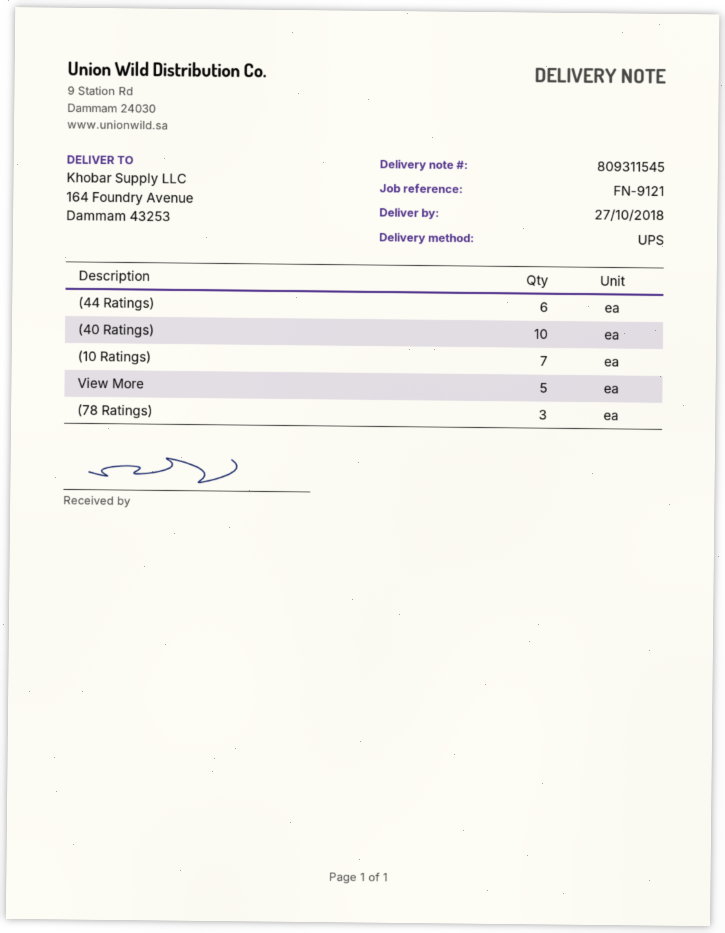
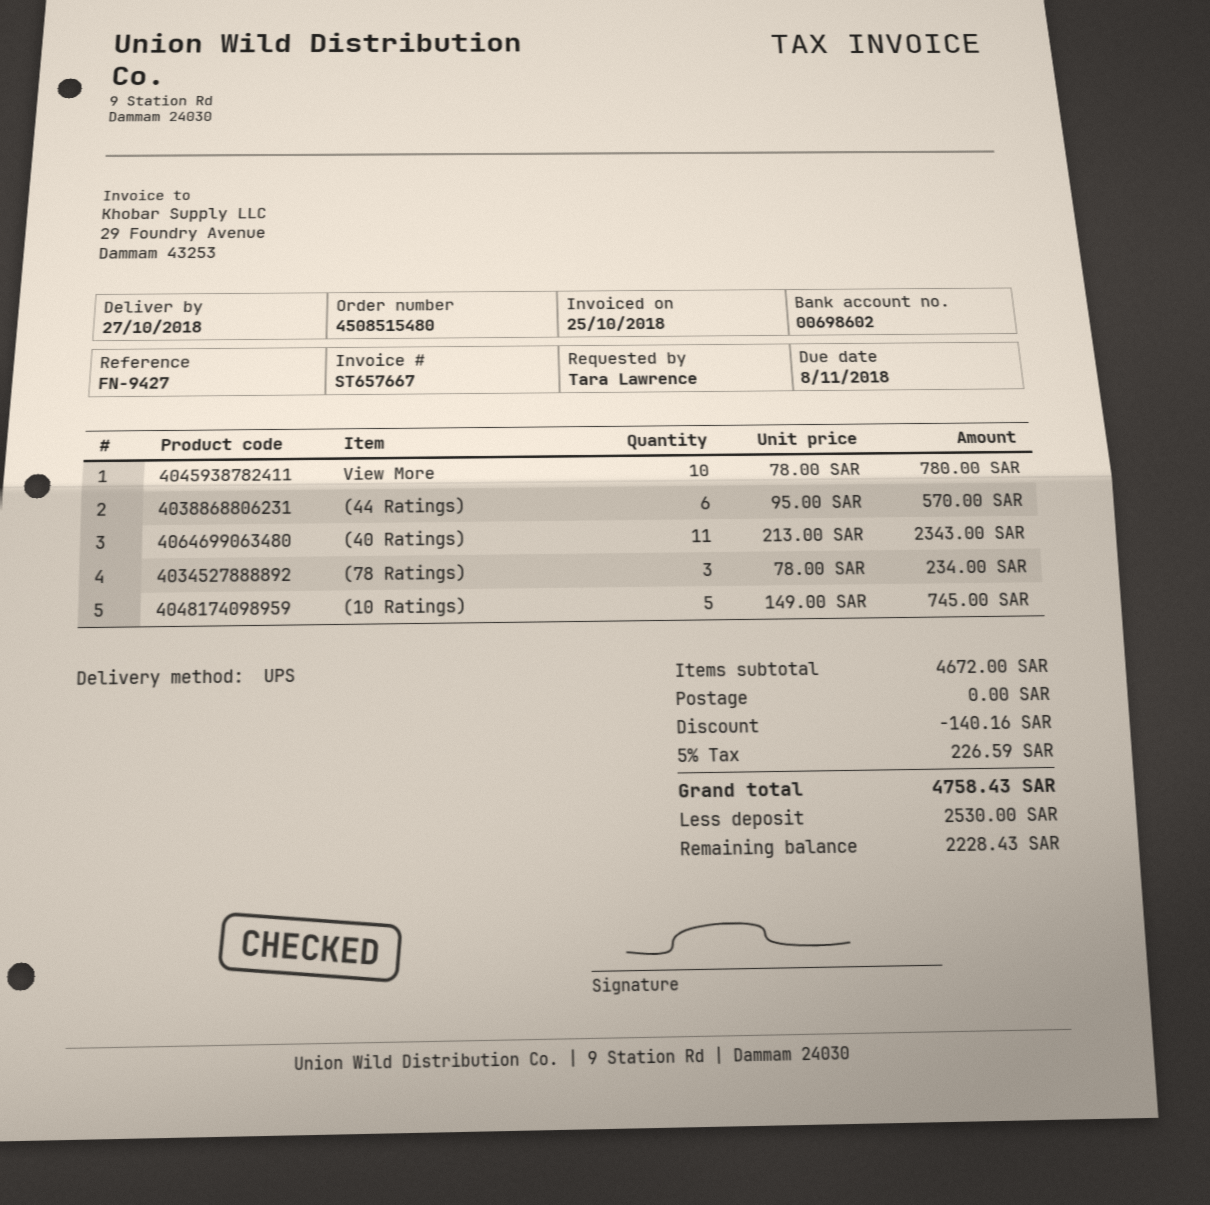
reference: FN-9121 -> FN-9427
(40 Ratings): 10 -> 11
(10 Ratings): 7 -> 5
View More: 5 -> 10

